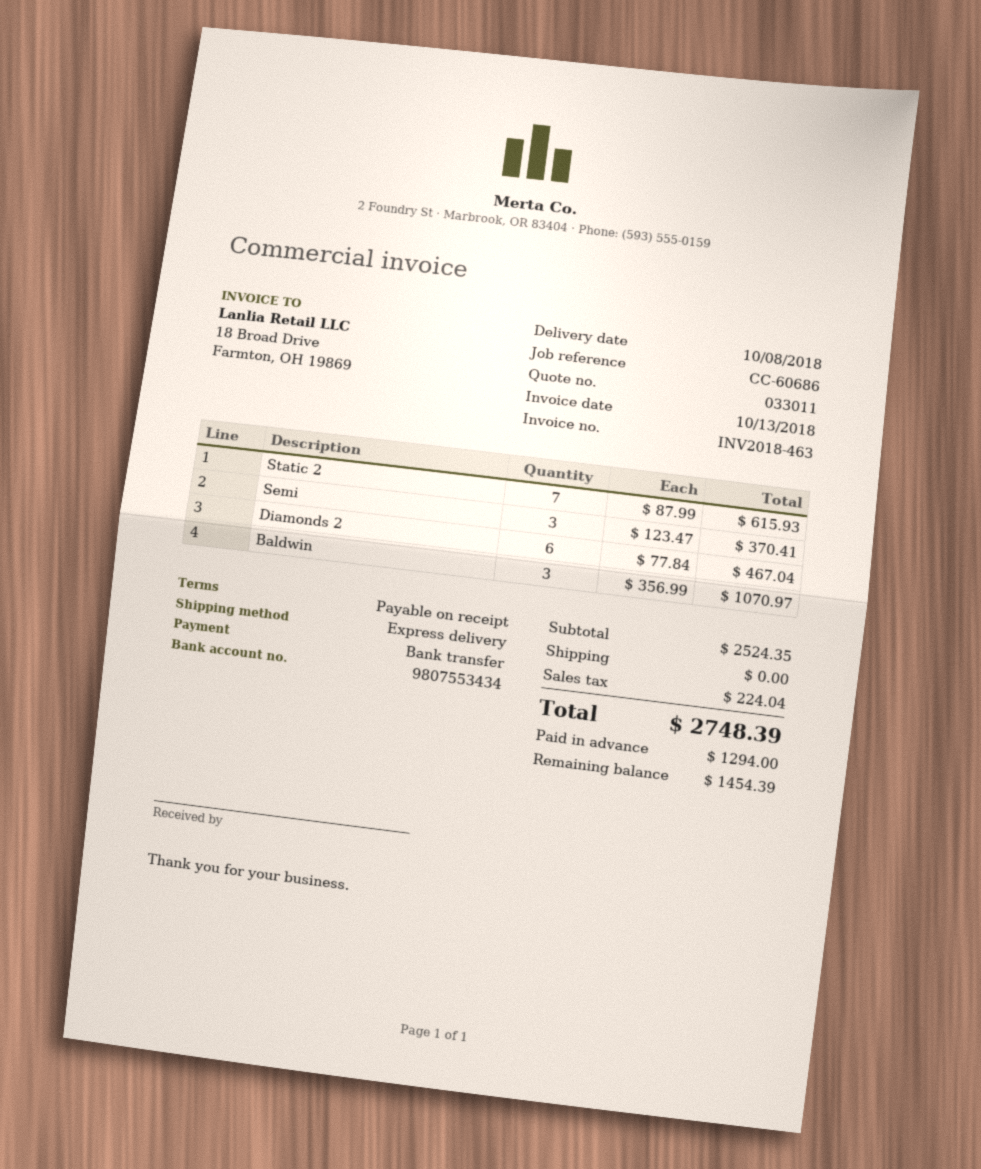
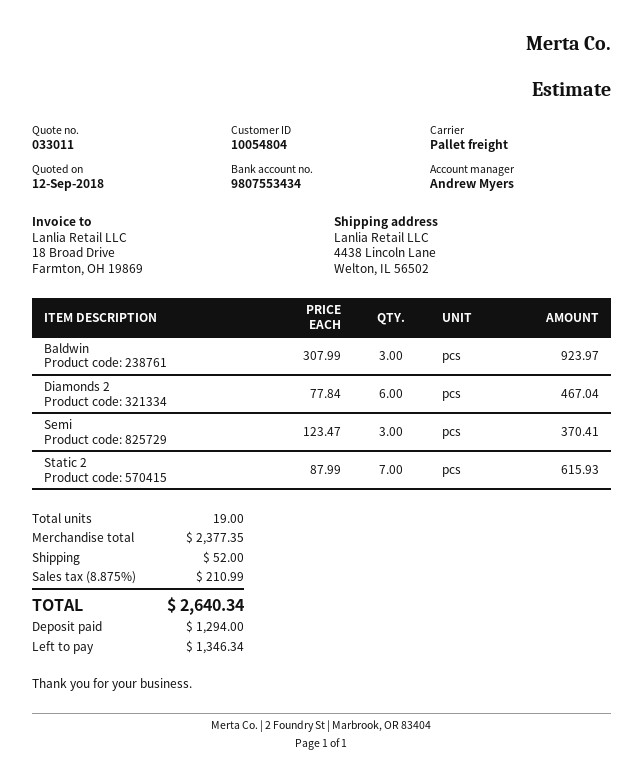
shipping method: express -> pallet freight
Baldwin: 3 x 356.99 = 1070.97 -> 3 x 307.99 = 923.97
subtotal: 2524.35 -> 2377.35
shipping: 0.00 -> 52.00
tax: 224.04 -> 210.99
total: 2748.39 -> 2640.34
balance: 1454.39 -> 1346.34

